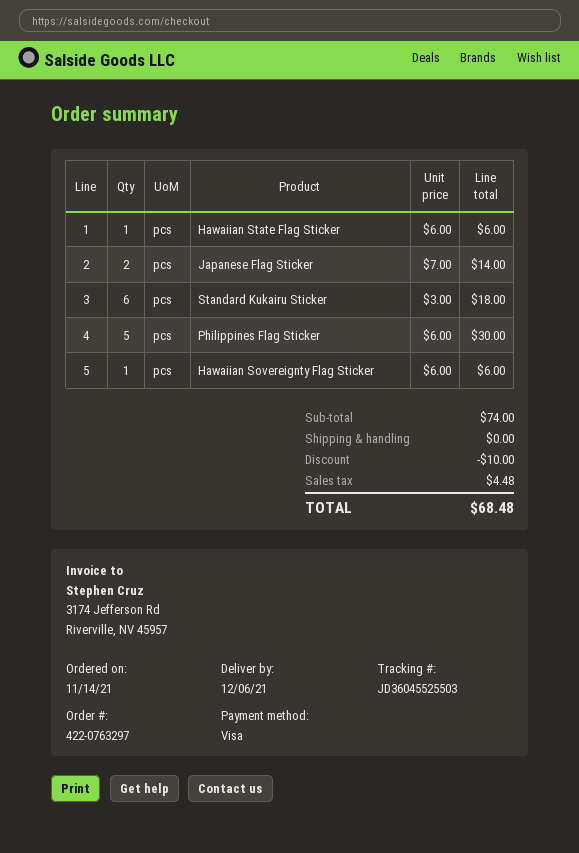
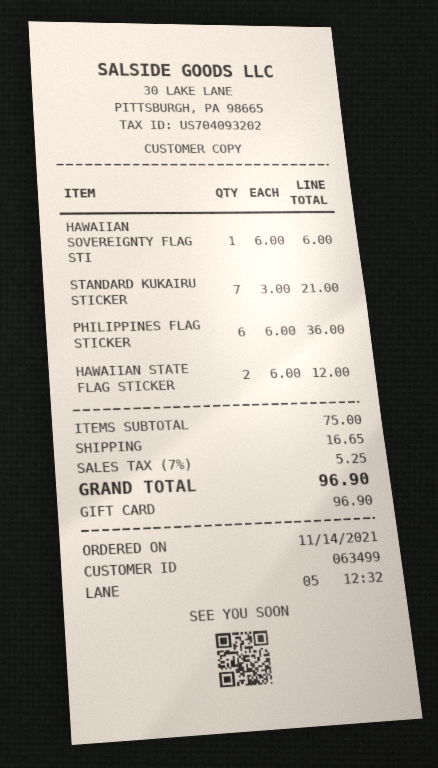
payment method: Visa -> gift card
Hawaiian State Flag Sticker: 1 x 6.00 = 6.00 -> 2 x 6.00 = 12.00
Japanese Flag Sticker: 2 x 7.00 = 14.00 -> none
Standard Kukairu Sticker: 6 x 3.00 = 18.00 -> 7 x 3.00 = 21.00
Philippines Flag Sticker: 5 x 6.00 = 30.00 -> 6 x 6.00 = 36.00
subtotal: 74.00 -> 75.00
discount: 10.00 -> none
shipping: 0.00 -> 16.65
tax: 4.48 -> 5.25
total: 68.48 -> 96.90

